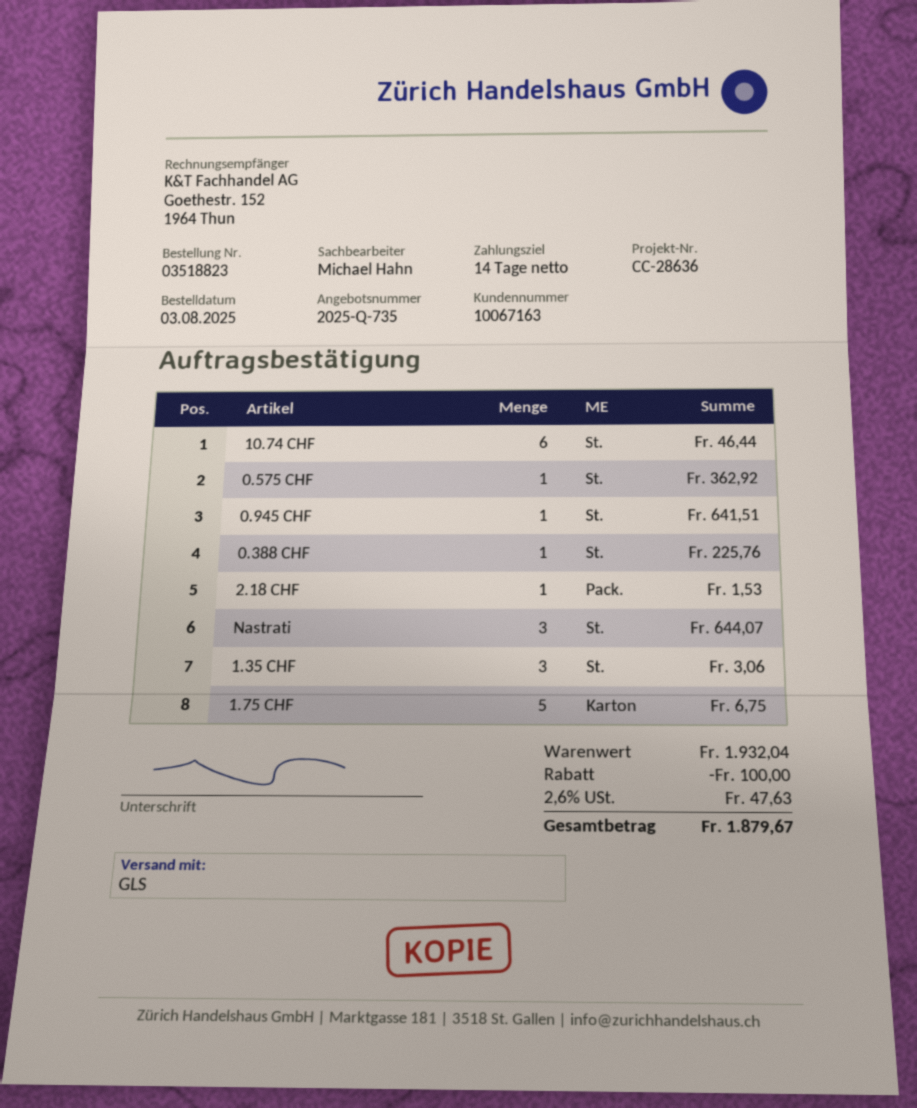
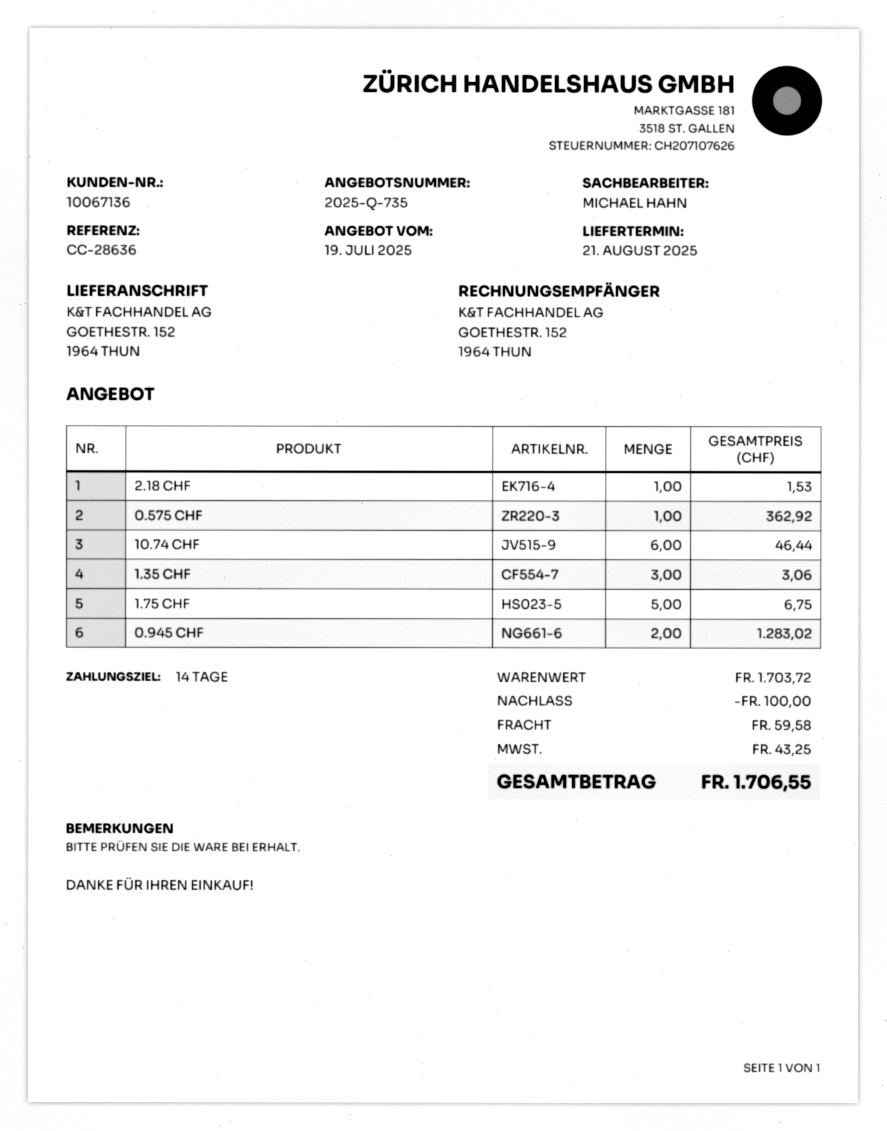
customer number: 10067163 -> 10067136
0.945 CHF: 1 for 641.51 -> 2 for 1283.02
0.388 CHF: 1 for 225.76 -> none
Nastrati: 3 for 644.07 -> none
subtotal: 1932.04 -> 1703.72
shipping: none -> 59.58
tax: 47.63 -> 43.25
total: 1879.67 -> 1706.55

